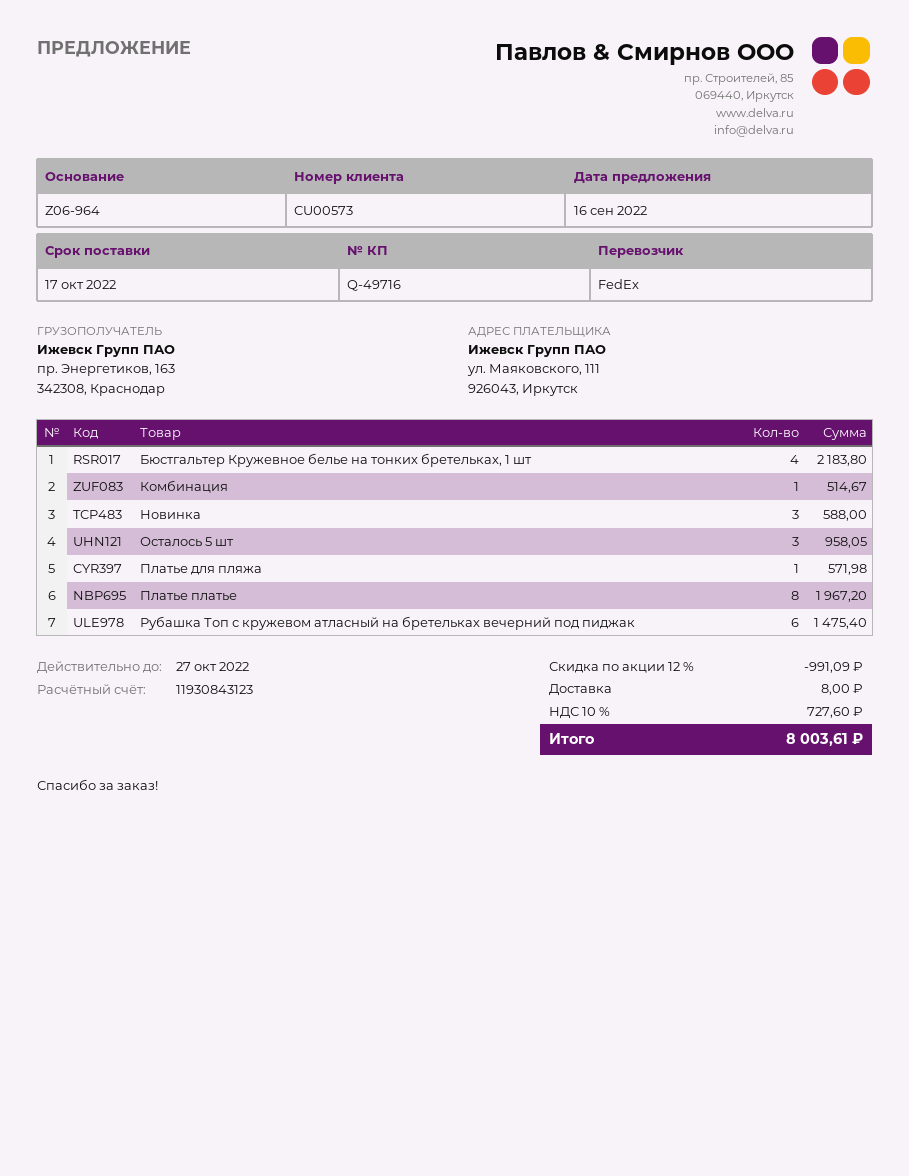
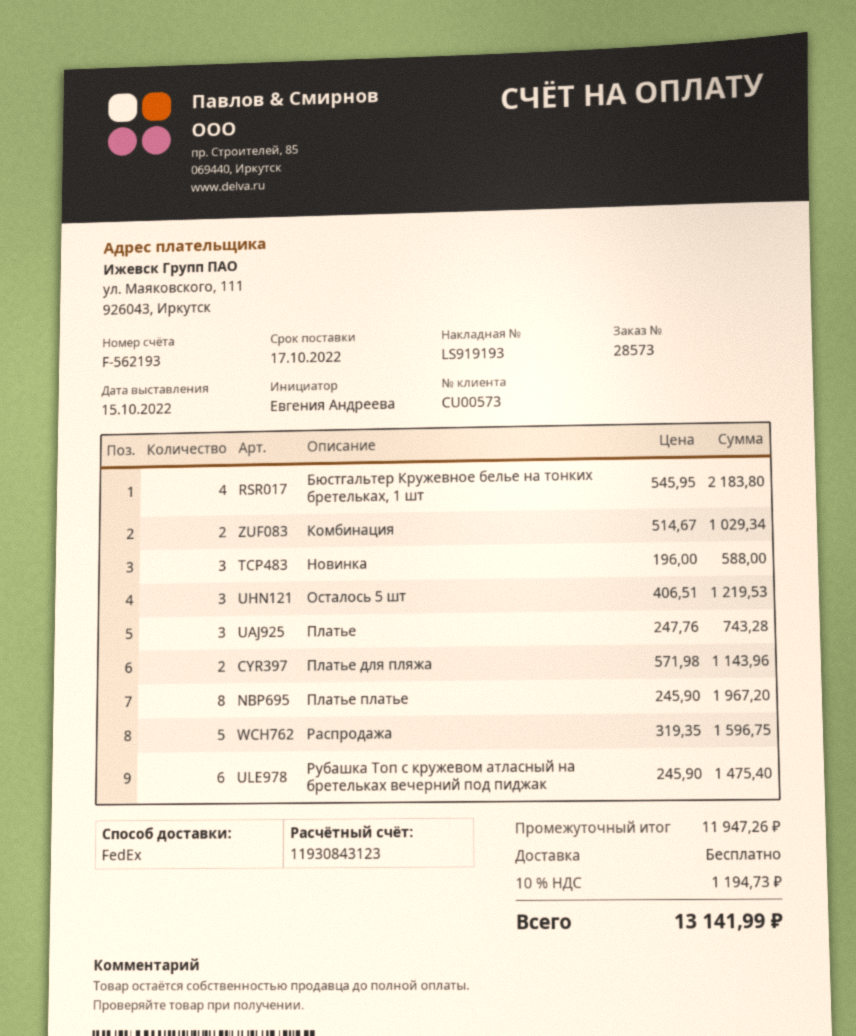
Комбинация: 1 for 514.67 -> 2 for 1029.34
Осталось 5 шт: 3 for 958.05 -> 3 for 1219.53
Платье для пляжа: 1 for 571.98 -> 2 for 1143.96
Платье: none -> 3 for 743.28
Распродажа: none -> 5 for 1596.75
discount: 12% = 991.09 -> none
shipping: 8.00 -> 0.00
tax: 10% = 727.60 -> 10% = 1194.73
total: 8003.61 -> 13141.99

